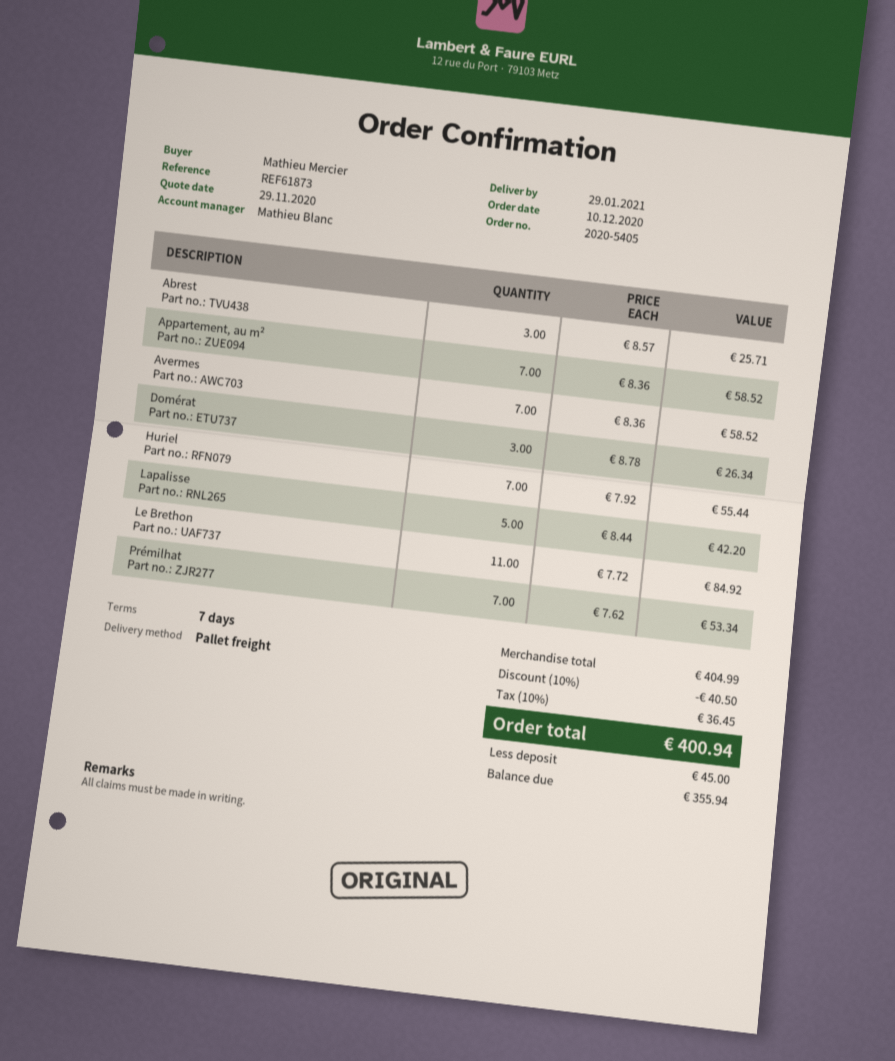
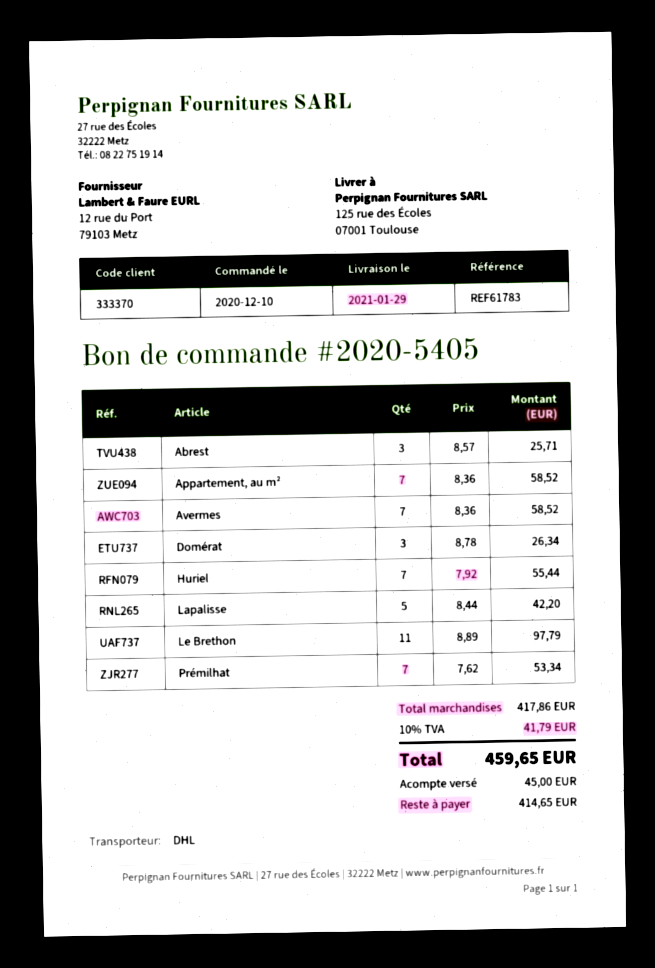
reference: REF61873 -> REF61783
shipping method: pallet freight -> DHL
Le Brethon: 11 x 7.72 = 84.92 -> 11 x 8.89 = 97.79
subtotal: 404.99 -> 417.86
discount: 10% = 40.50 -> none
tax: 10% = 36.45 -> 10% = 41.79
total: 400.94 -> 459.65
balance: 355.94 -> 414.65

